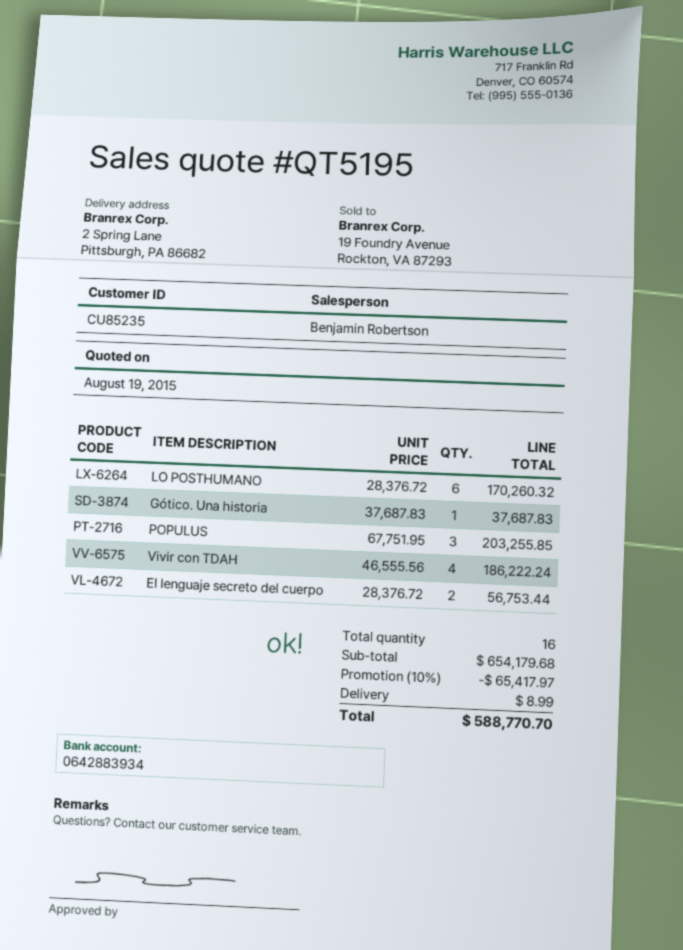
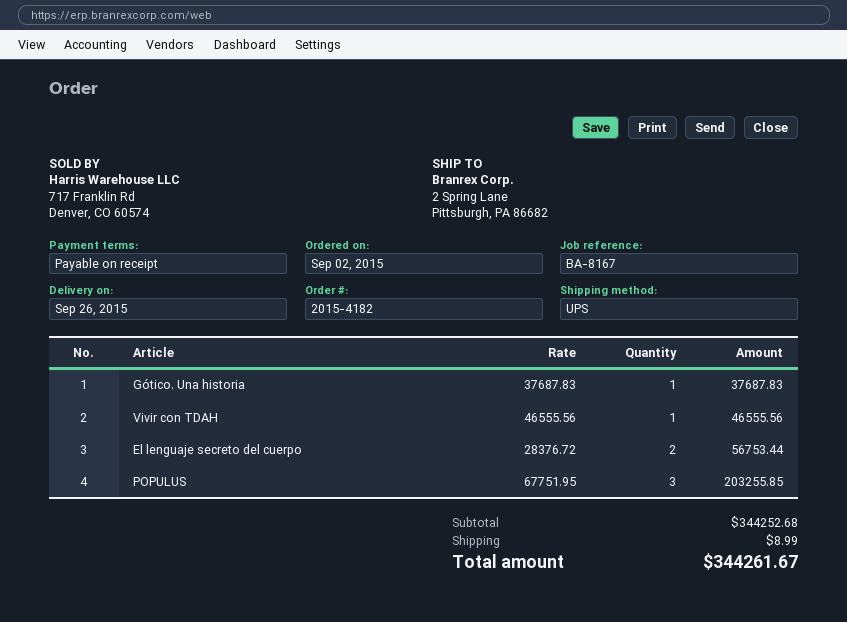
LO POSTHUMANO: 6 x 28376.72 = 170260.32 -> none
Vivir con TDAH: 4 x 46555.56 = 186222.24 -> 1 x 46555.56 = 46555.56
subtotal: 654179.68 -> 344252.68
discount: 10% = 65417.97 -> none
total: 588770.70 -> 344261.67

